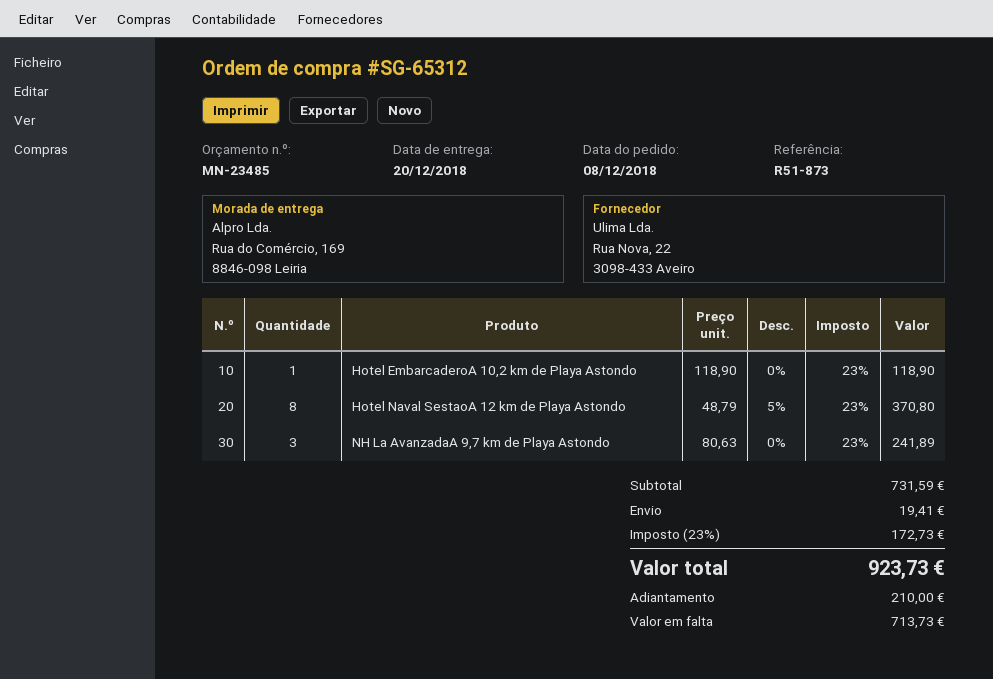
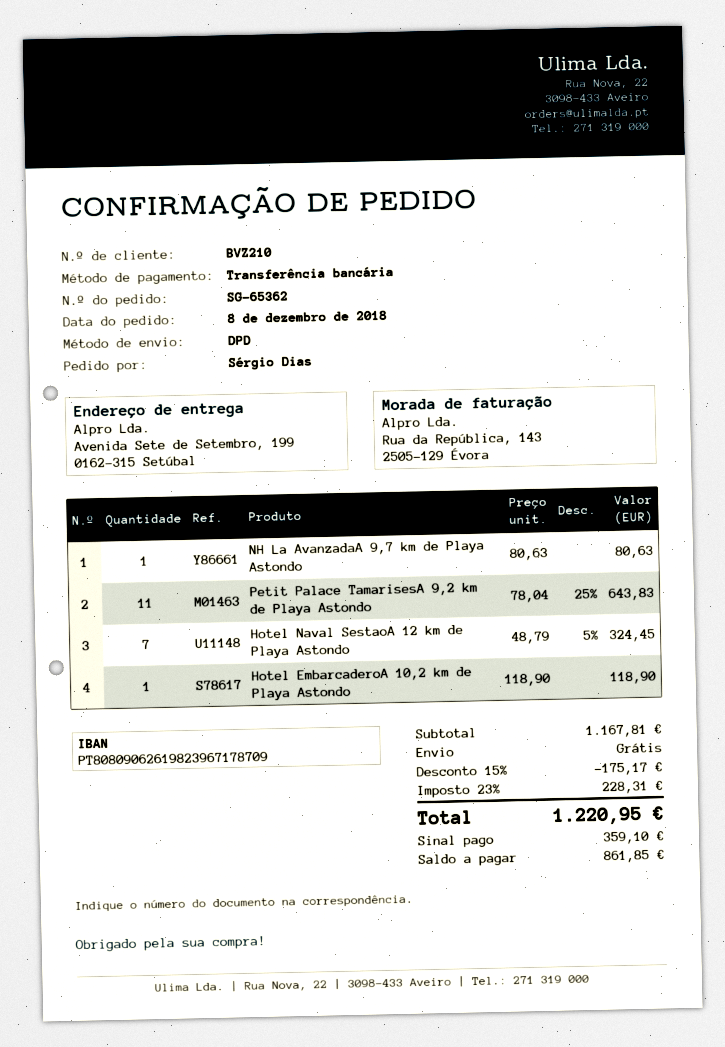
order number: SG-65312 -> SG-65362
ship to: Rua do Comércio, 169, 8846-098 Leiria -> Avenida Sete de Setembro, 199, 0162-315 Setúbal
Hotel Naval SestaoA 12 km de Playa Astondo: 8 x 48.79 - 5% = 370.80 -> 7 x 48.79 - 5% = 324.45
NH La AvanzadaA 9,7 km de Playa Astondo: 3 x 80.63 = 241.89 -> 1 x 80.63 = 80.63
Petit Palace TamarisesA 9,2 km de Playa Astondo: none -> 11 x 78.04 - 25% = 643.83
subtotal: 731.59 -> 1167.81
discount: none -> 15% = 175.17
shipping: 19.41 -> 0.00
tax: 23% = 172.73 -> 23% = 228.31
total: 923.73 -> 1220.95
deposit: 210.00 -> 359.10
balance: 713.73 -> 861.85

